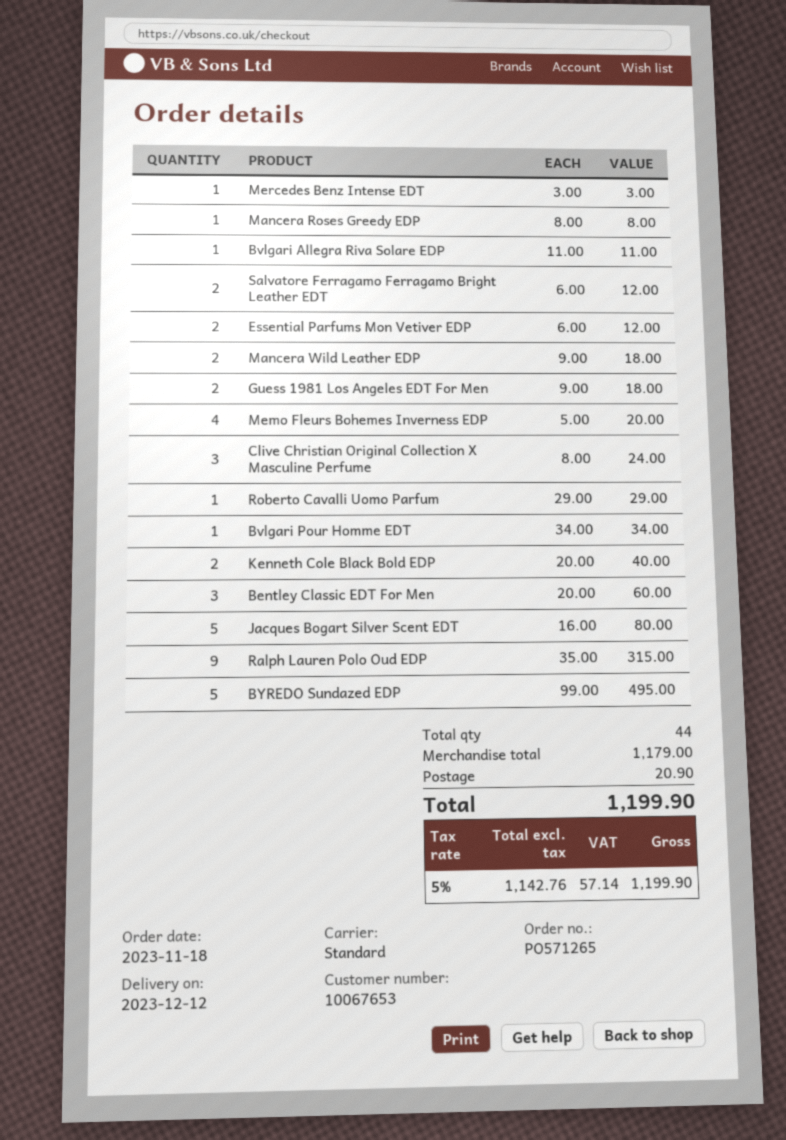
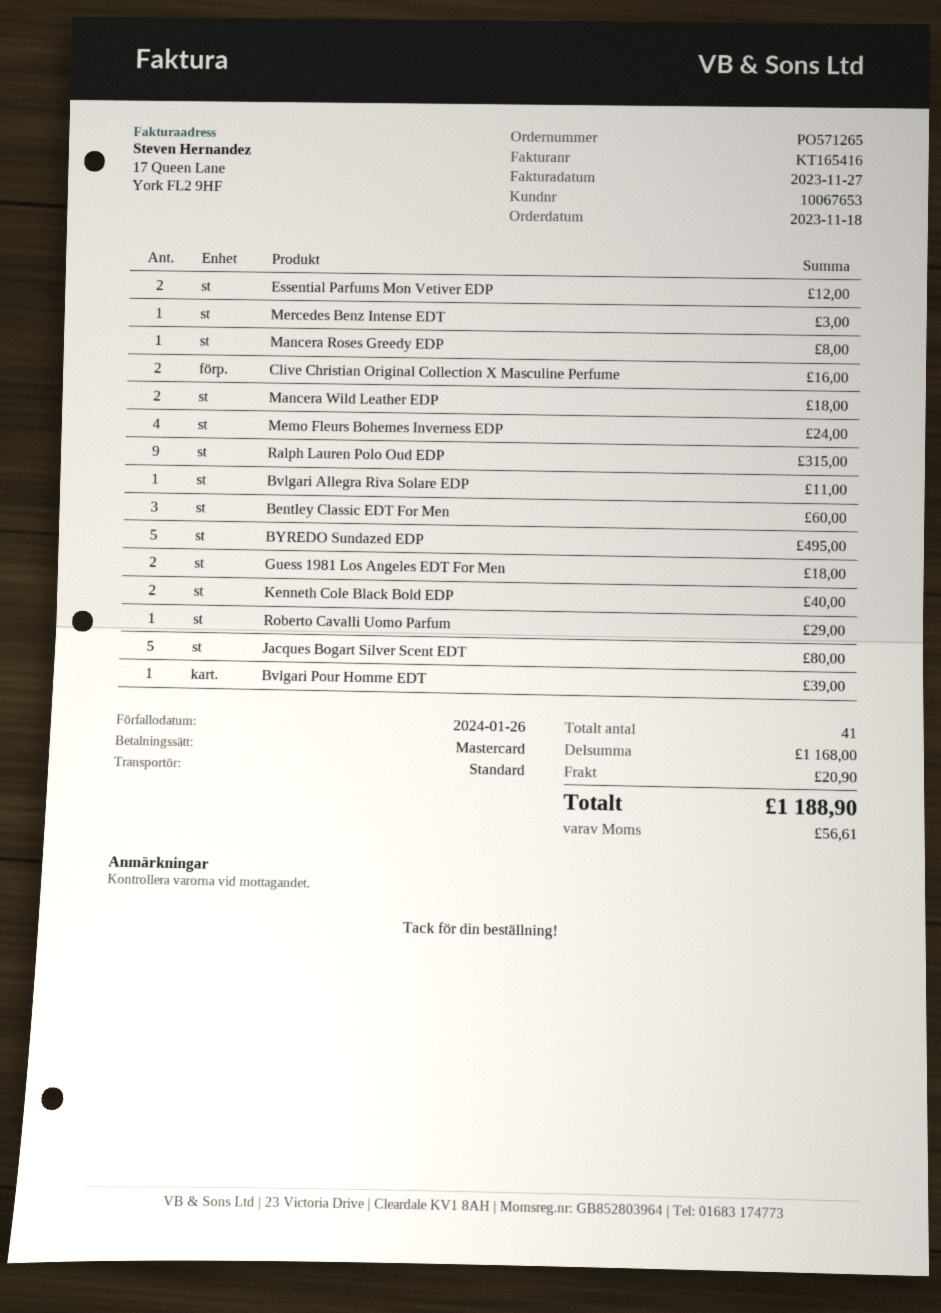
Salvatore Ferragamo Ferragamo Bright Leather EDT: 2 for 12.00 -> none
Memo Fleurs Bohemes Inverness EDP: 4 for 20.00 -> 4 for 24.00
Clive Christian Original Collection X Masculine Perfume: 3 for 24.00 -> 2 for 16.00
Bvlgari Pour Homme EDT: 1 for 34.00 -> 1 for 39.00
total quantity: 44 -> 41
subtotal: 1179.00 -> 1168.00
tax: 57.14 -> 56.61
total: 1199.90 -> 1188.90

